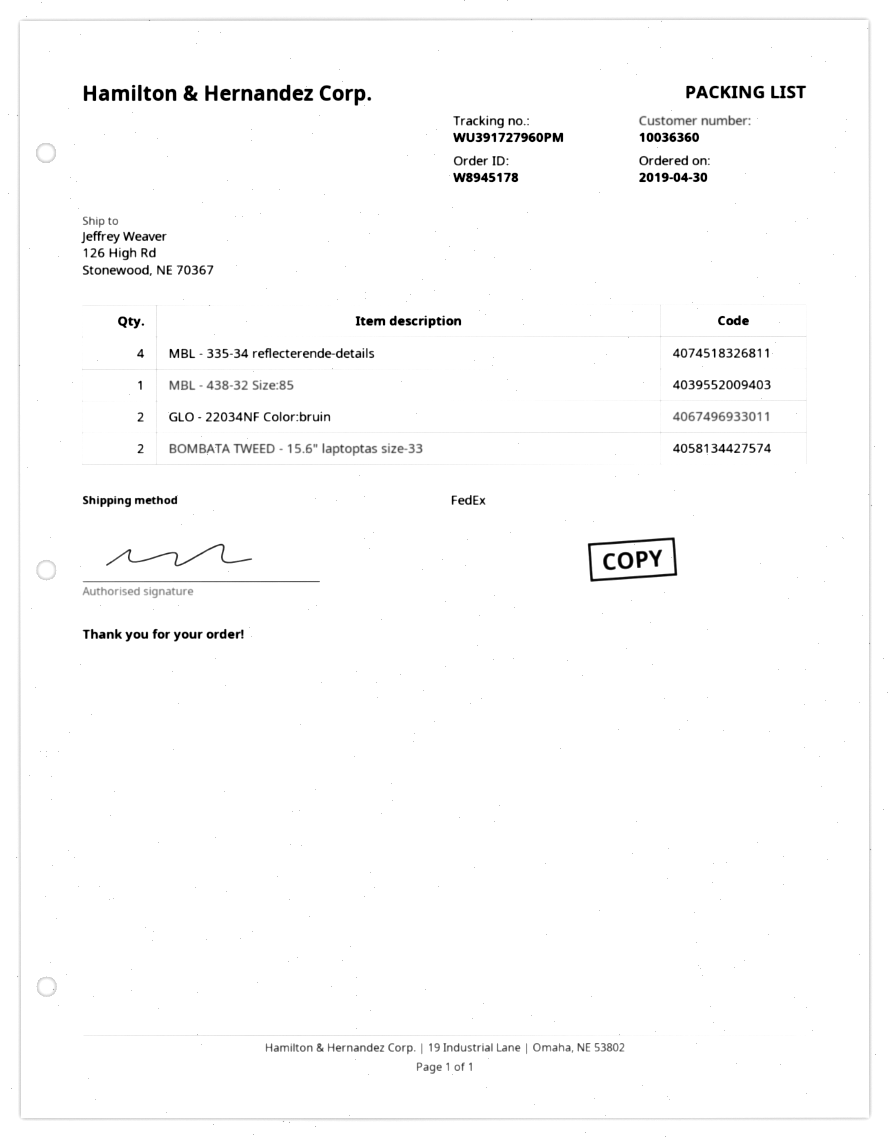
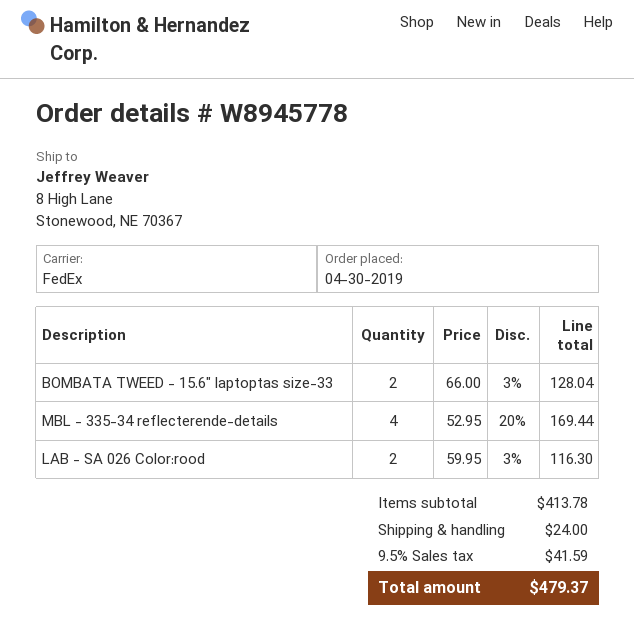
order number: W8945178 -> W8945778
ship to: 126 High Rd, Stonewood, NE 70367 -> 8 High Lane, Stonewood, NE 70367
MBL - 438-32 Size:85: 1 -> none
GLO - 22034NF Color:bruin: 2 -> none
LAB - SA 026 Color:rood: none -> 2

